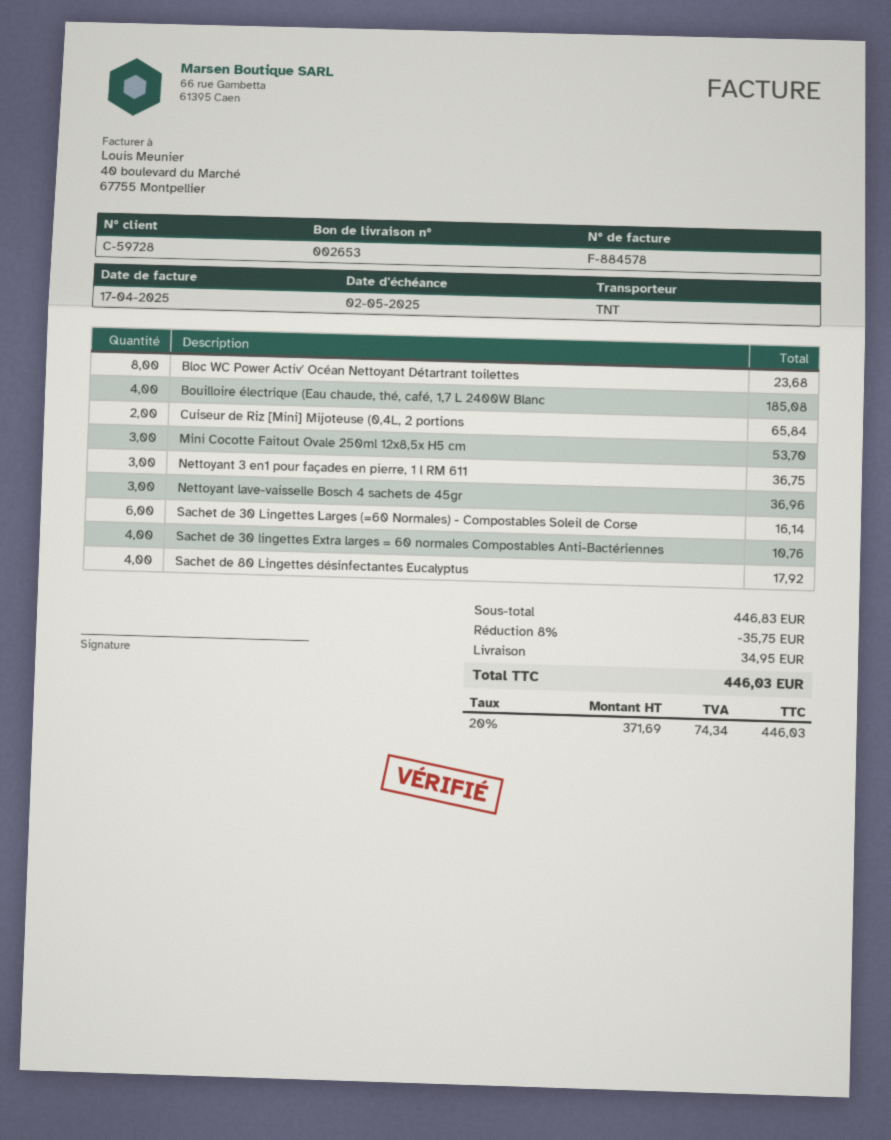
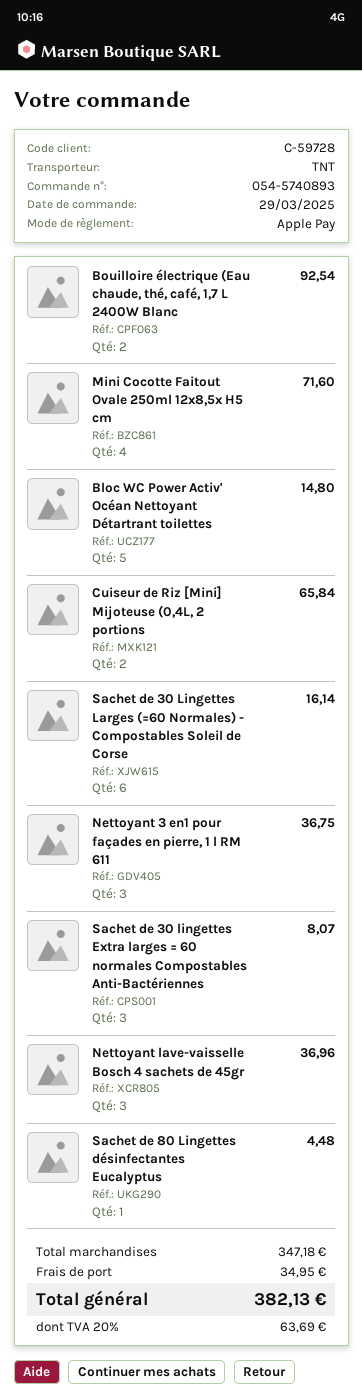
Bloc WC Power Activ' Océan Nettoyant Détartrant toilettes: 8 for 23.68 -> 5 for 14.80
Bouilloire électrique (Eau chaude, thé, café, 1,7 L 2400W Blanc: 4 for 185.08 -> 2 for 92.54
Mini Cocotte Faitout Ovale 250ml 12x8,5x H5 cm: 3 for 53.70 -> 4 for 71.60
Sachet de 30 lingettes Extra larges = 60 normales Compostables Anti-Bactériennes: 4 for 10.76 -> 3 for 8.07
Sachet de 80 Lingettes désinfectantes Eucalyptus: 4 for 17.92 -> 1 for 4.48
subtotal: 446.83 -> 347.18
discount: 8% = 35.75 -> none
tax: 20% = 74.34 -> 20% = 63.69
total: 446.03 -> 382.13

